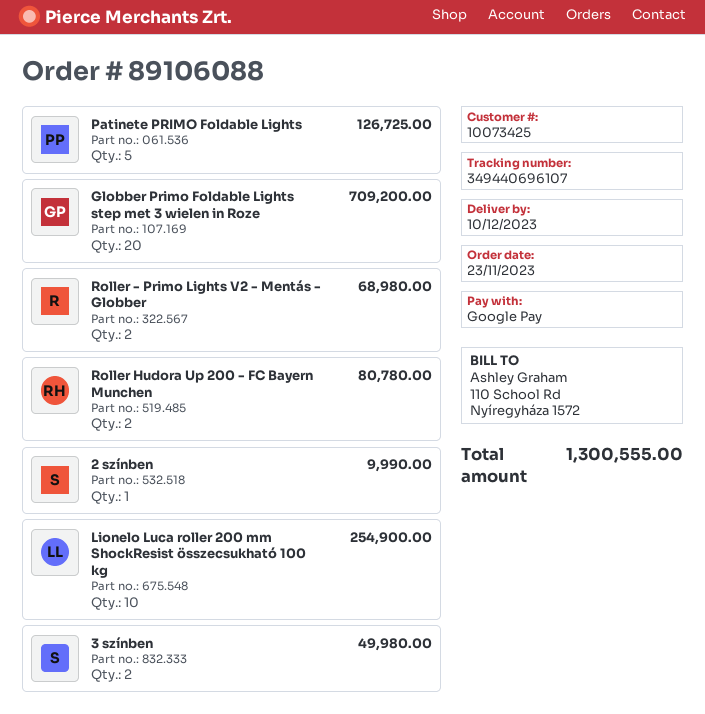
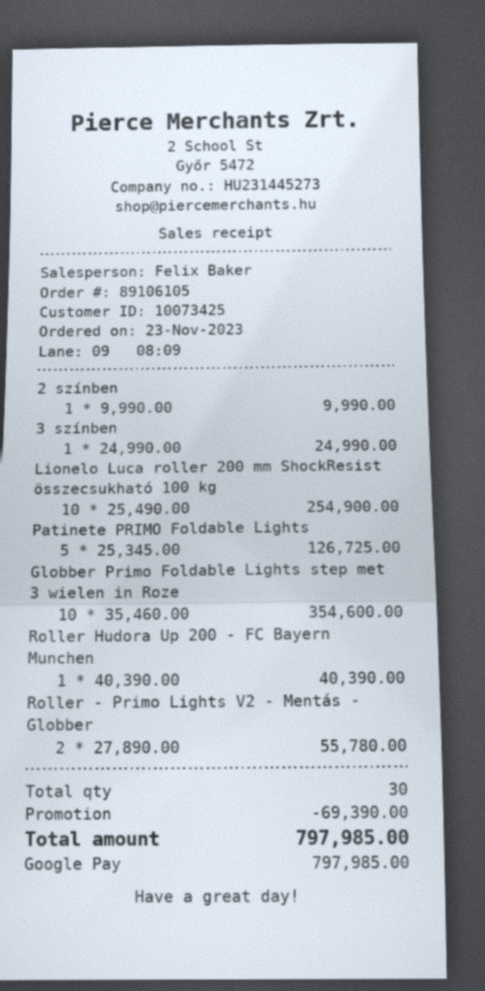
order number: 89106088 -> 89106105
Globber Primo Foldable Lights step met 3 wielen in Roze: 20 for 709200.00 -> 10 for 354600.00
Roller - Primo Lights V2 - Mentás - Globber: 2 for 68980.00 -> 2 for 55780.00
Roller Hudora Up 200 - FC Bayern Munchen: 2 for 80780.00 -> 1 for 40390.00
3 színben: 2 for 49980.00 -> 1 for 24990.00
discount: none -> 69390.00
total: 1300555.00 -> 797985.00

